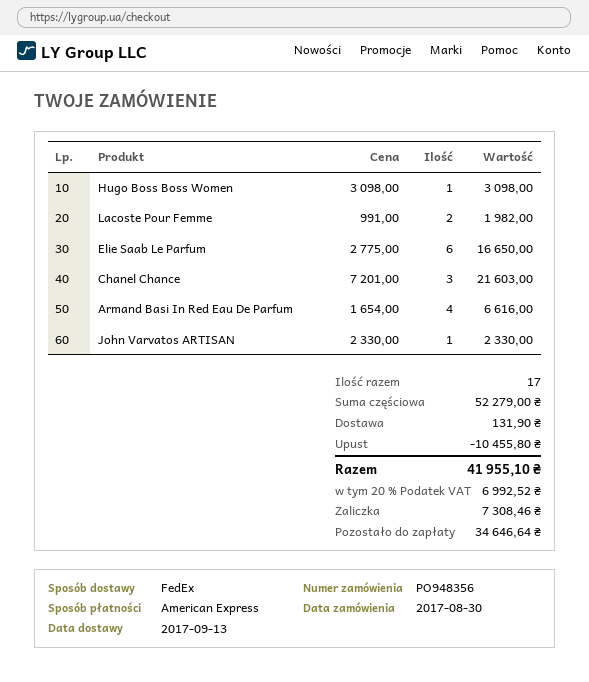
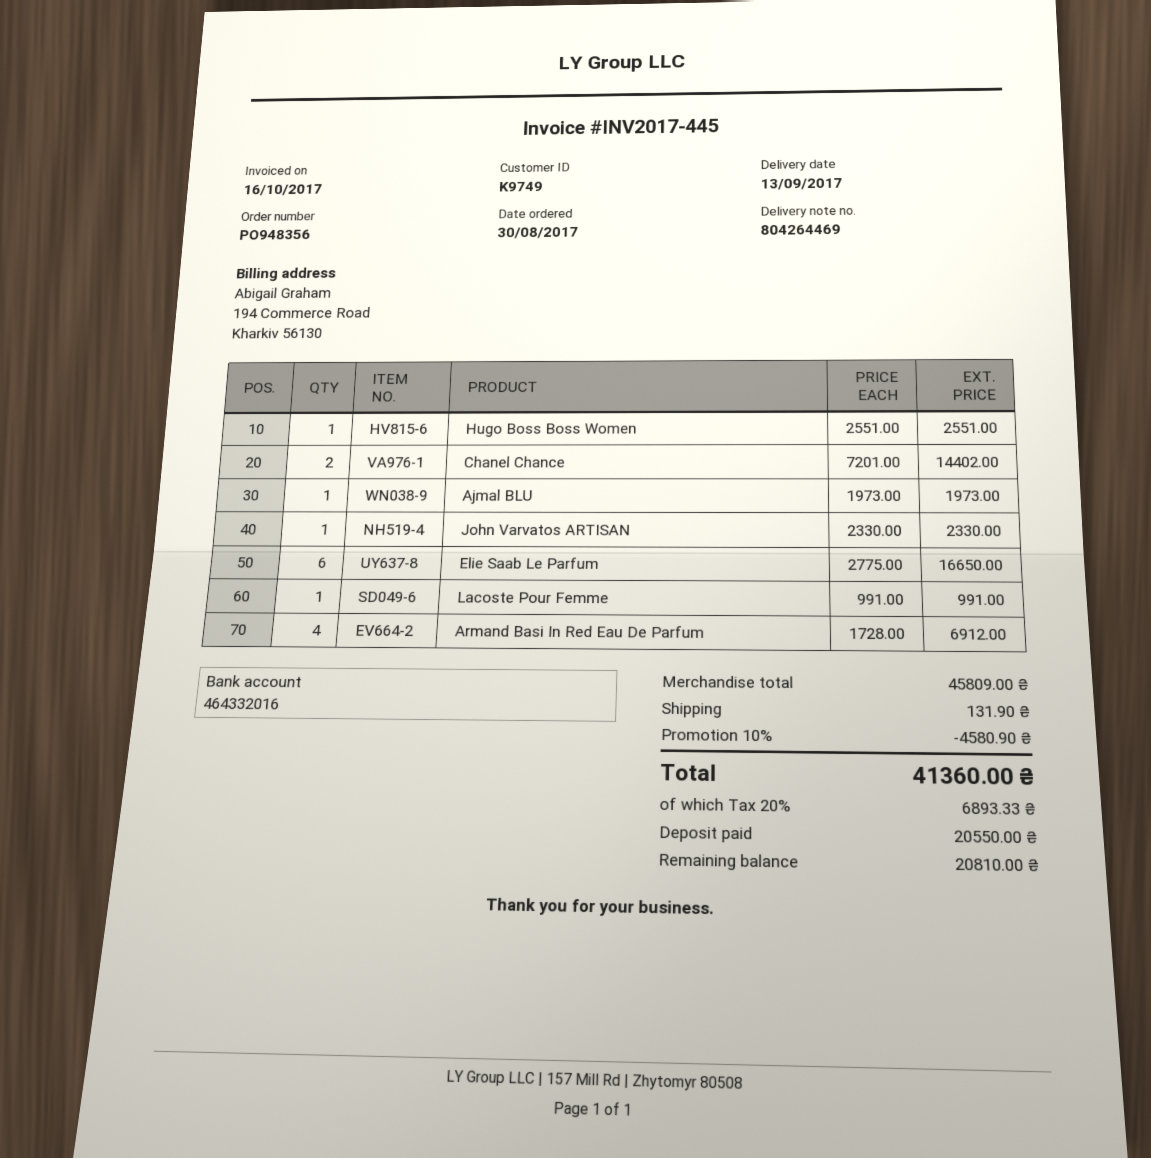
Hugo Boss Boss Women: 1 x 3098.00 = 3098.00 -> 1 x 2551.00 = 2551.00
Lacoste Pour Femme: 2 x 991.00 = 1982.00 -> 1 x 991.00 = 991.00
Chanel Chance: 3 x 7201.00 = 21603.00 -> 2 x 7201.00 = 14402.00
Armand Basi In Red Eau De Parfum: 4 x 1654.00 = 6616.00 -> 4 x 1728.00 = 6912.00
Ajmal BLU: none -> 1 x 1973.00 = 1973.00
subtotal: 52279.00 -> 45809.00
discount: 10455.80 -> 4580.90
tax: 20% = 6992.52 -> 20% = 6893.33
total: 41955.10 -> 41360.00
deposit: 7308.46 -> 20550.00
balance: 34646.64 -> 20810.00

